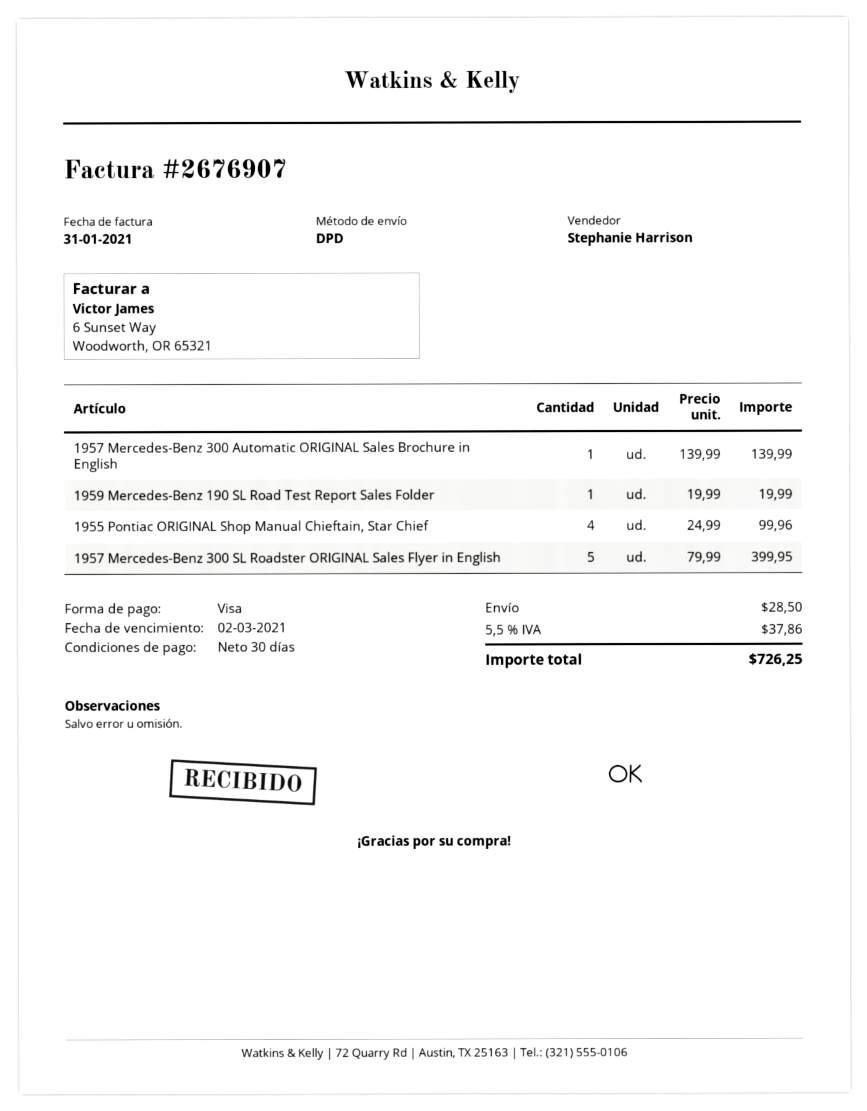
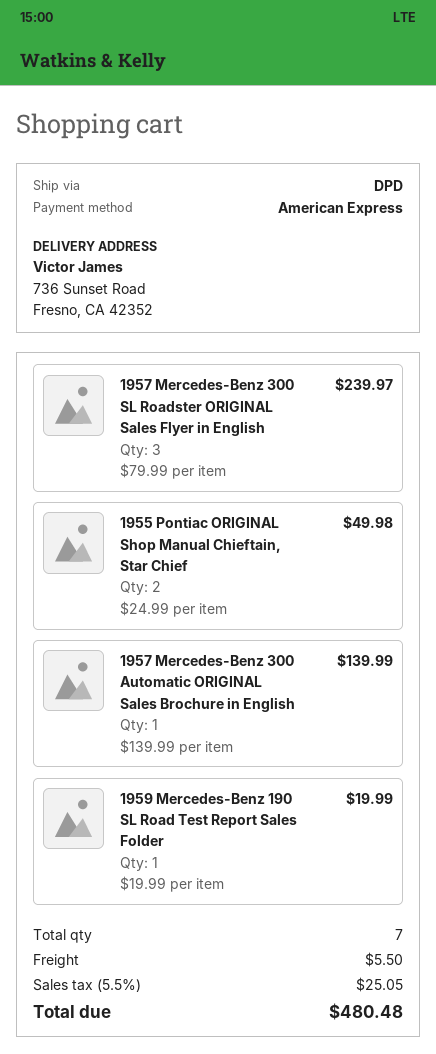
payment method: Visa -> American Express
1955 Pontiac ORIGINAL Shop Manual Chieftain, Star Chief: 4 x 24.99 = 99.96 -> 2 x 24.99 = 49.98
1957 Mercedes-Benz 300 SL Roadster ORIGINAL Sales Flyer in English: 5 x 79.99 = 399.95 -> 3 x 79.99 = 239.97
shipping: 28.50 -> 5.50
tax: 5.5% = 37.86 -> 5.5% = 25.05
total: 726.25 -> 480.48

